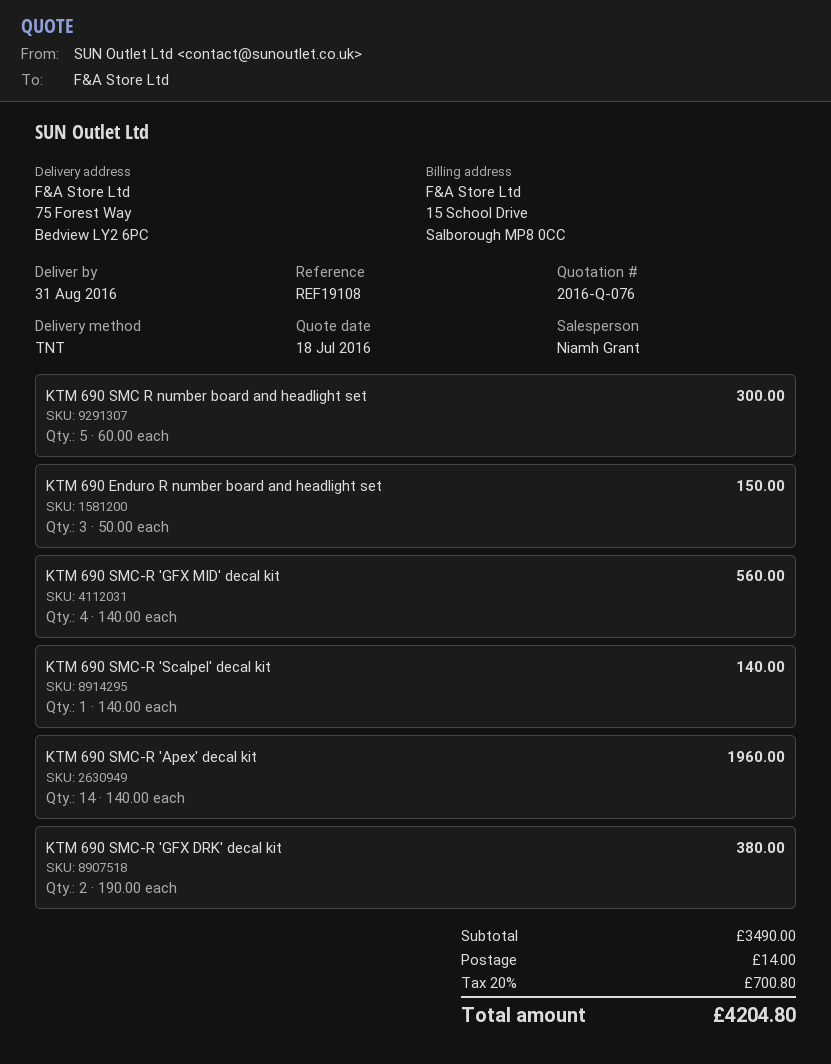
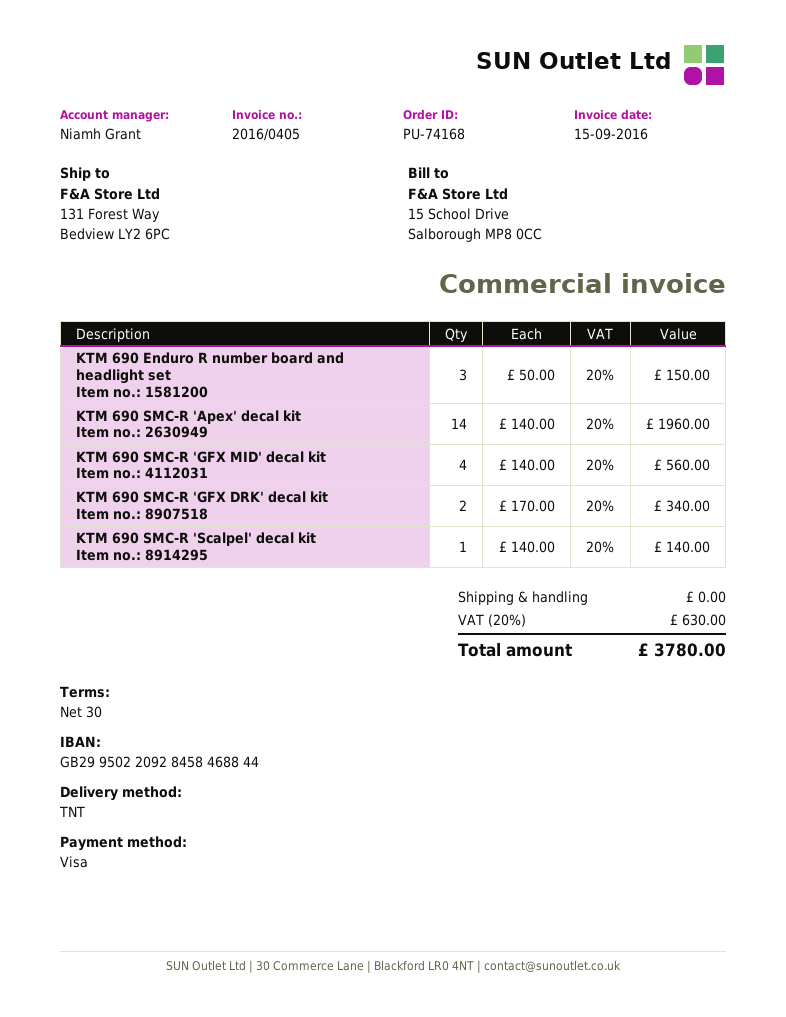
ship to: 75 Forest Way, Bedview LY2 6PC -> 131 Forest Way, Bedview LY2 6PC
KTM 690 SMC R number board and headlight set: 5 x 60.00 = 300.00 -> none
KTM 690 SMC-R 'GFX DRK' decal kit: 2 x 190.00 = 380.00 -> 2 x 170.00 = 340.00
shipping: 14.00 -> 0.00
tax: 20% = 700.80 -> 20% = 630.00
total: 4204.80 -> 3780.00

